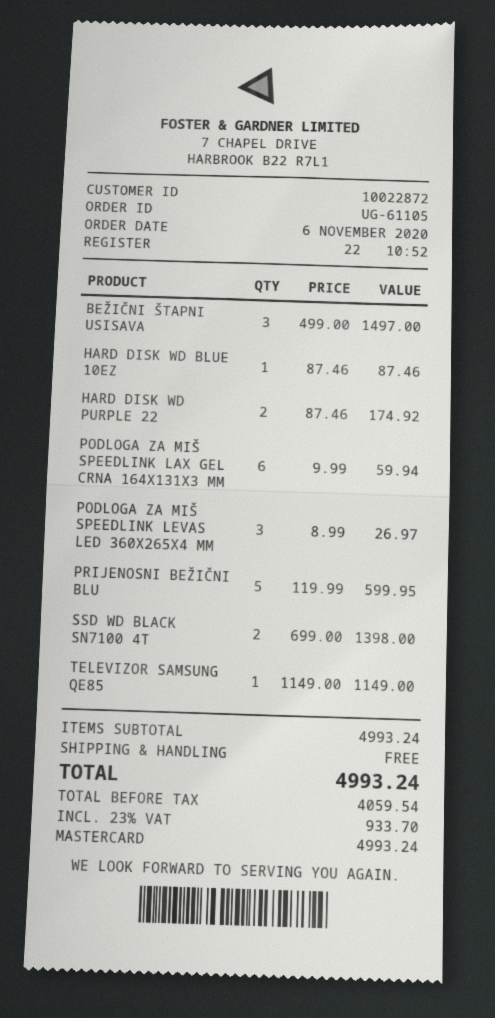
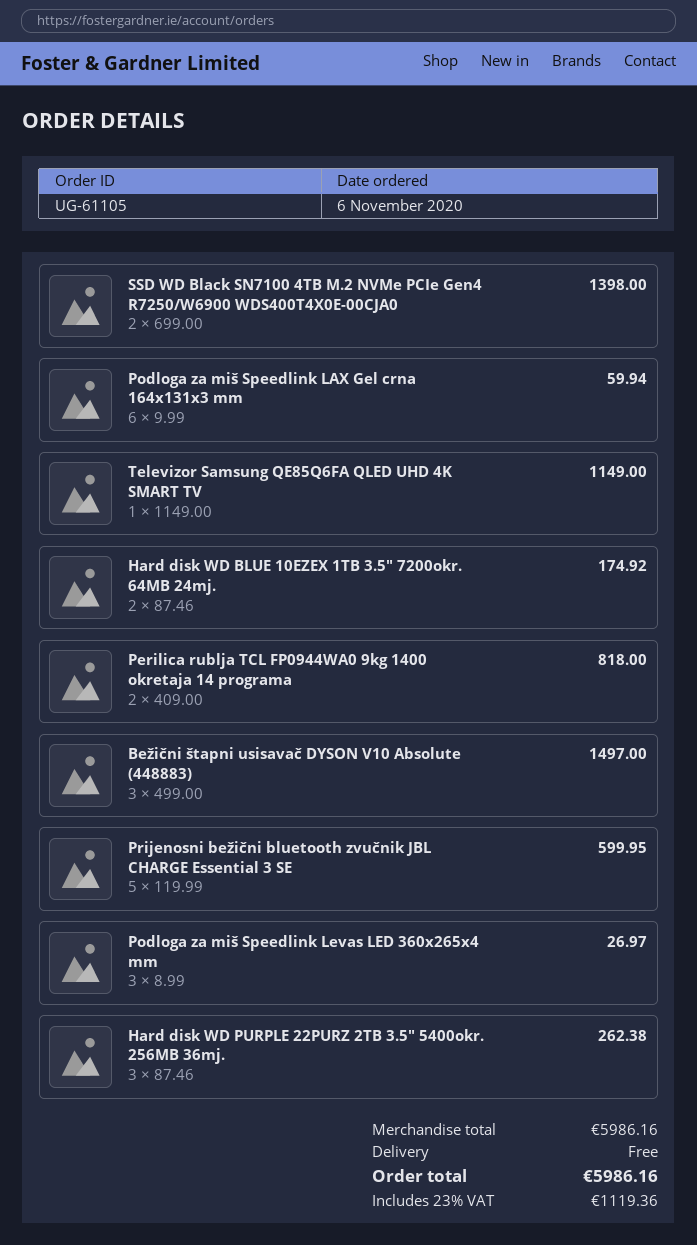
HARD DISK WD BLUE 10EZ: 1 x 87.46 = 87.46 -> 2 x 87.46 = 174.92
HARD DISK WD PURPLE 22: 2 x 87.46 = 174.92 -> 3 x 87.46 = 262.38
Perilica rublja TCL FP0944WA0 9kg 1400 okretaja 14 programa: none -> 2 x 409.00 = 818.00
subtotal: 4993.24 -> 5986.16
tax: 23% = 933.70 -> 23% = 1119.36
total: 4993.24 -> 5986.16

